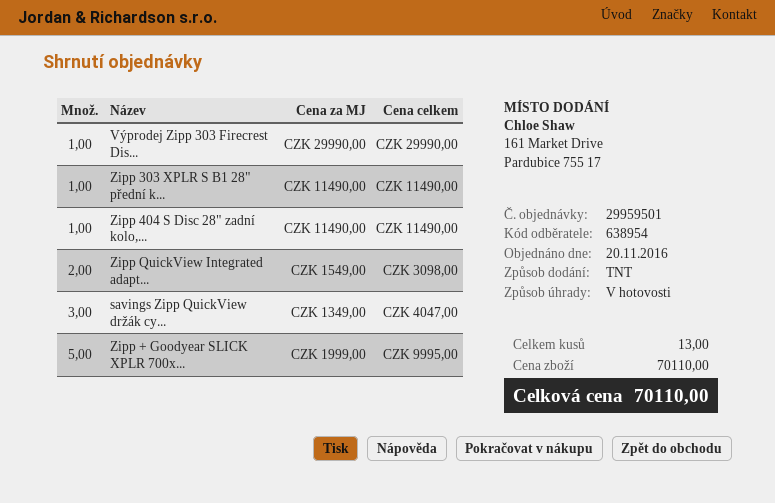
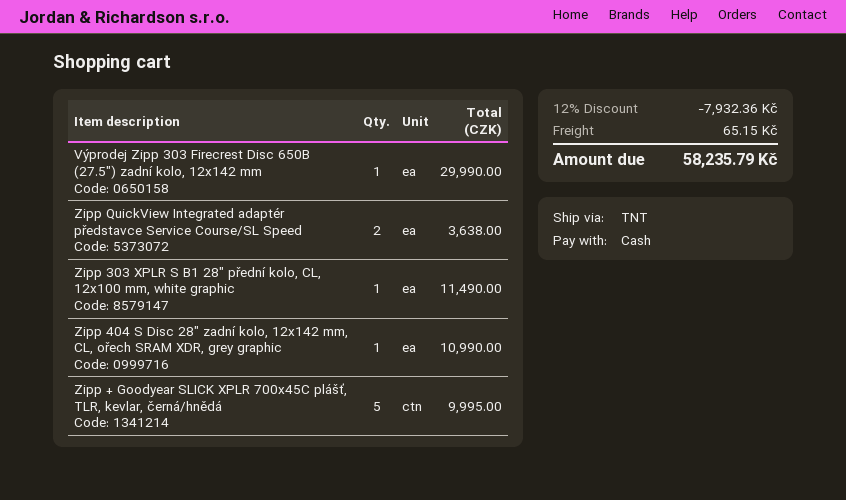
Zipp 404 S Disc 28" zadní kolo,...: 1 for 11490.00 -> 1 for 10990.00
Zipp QuickView Integrated adapt...: 2 for 3098.00 -> 2 for 3638.00
savings Zipp QuickView držák cy...: 3 for 4047.00 -> none
discount: none -> 12% = 7932.36
shipping: none -> 65.15
total: 70110.00 -> 58235.79

